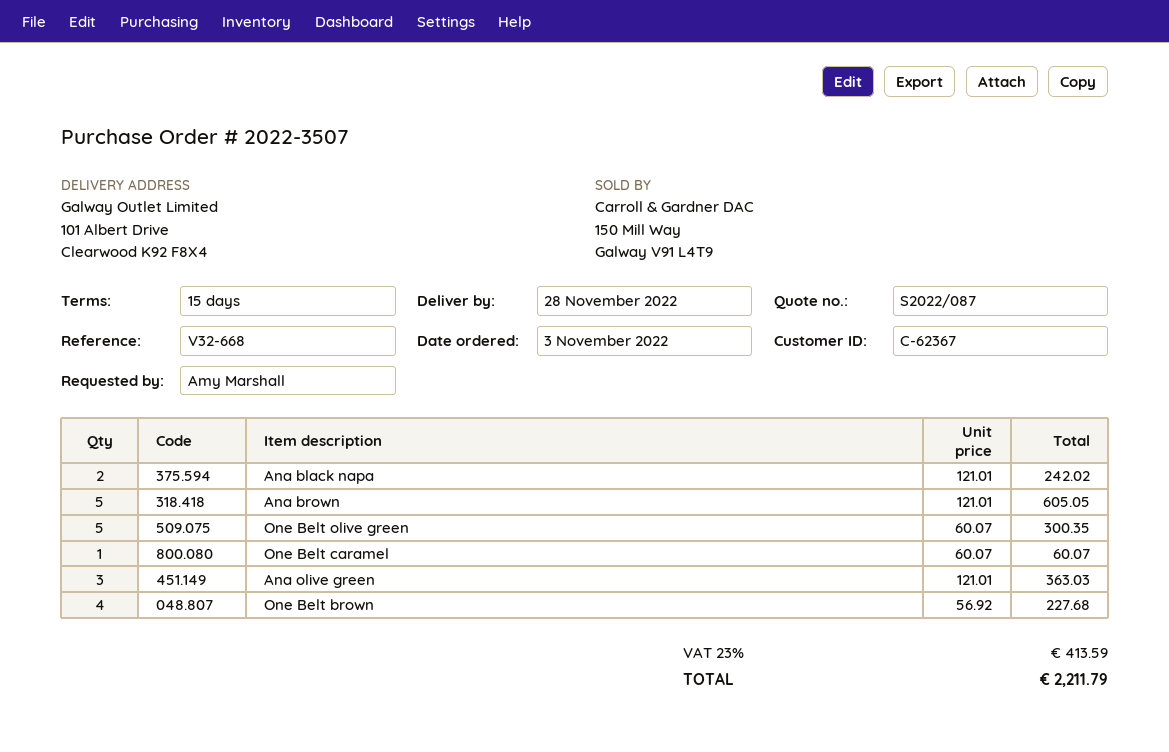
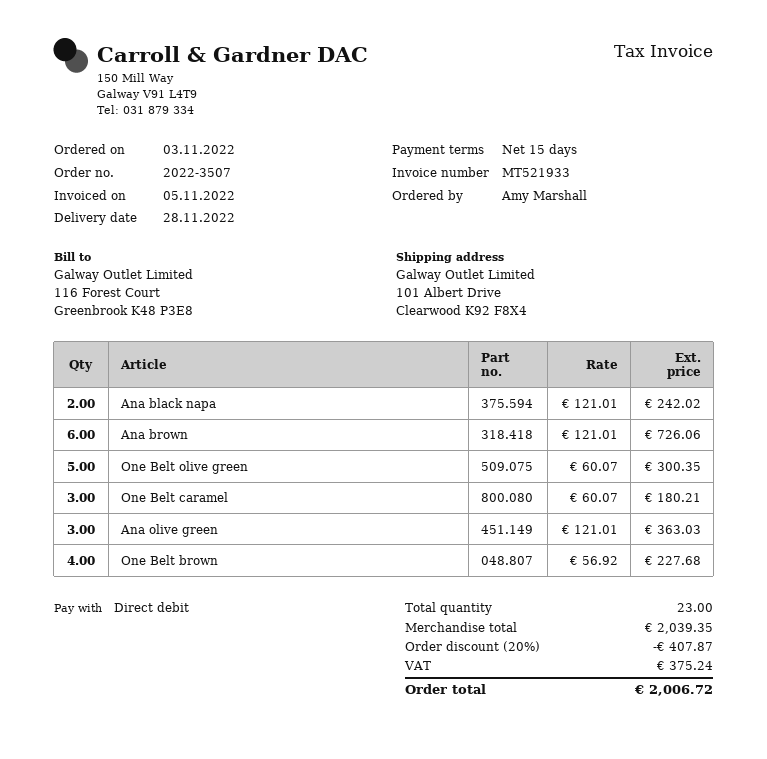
Ana brown: 5 x 121.01 = 605.05 -> 6 x 121.01 = 726.06
One Belt caramel: 1 x 60.07 = 60.07 -> 3 x 60.07 = 180.21
discount: none -> 20% = 407.87
tax: 413.59 -> 375.24
total: 2211.79 -> 2006.72

